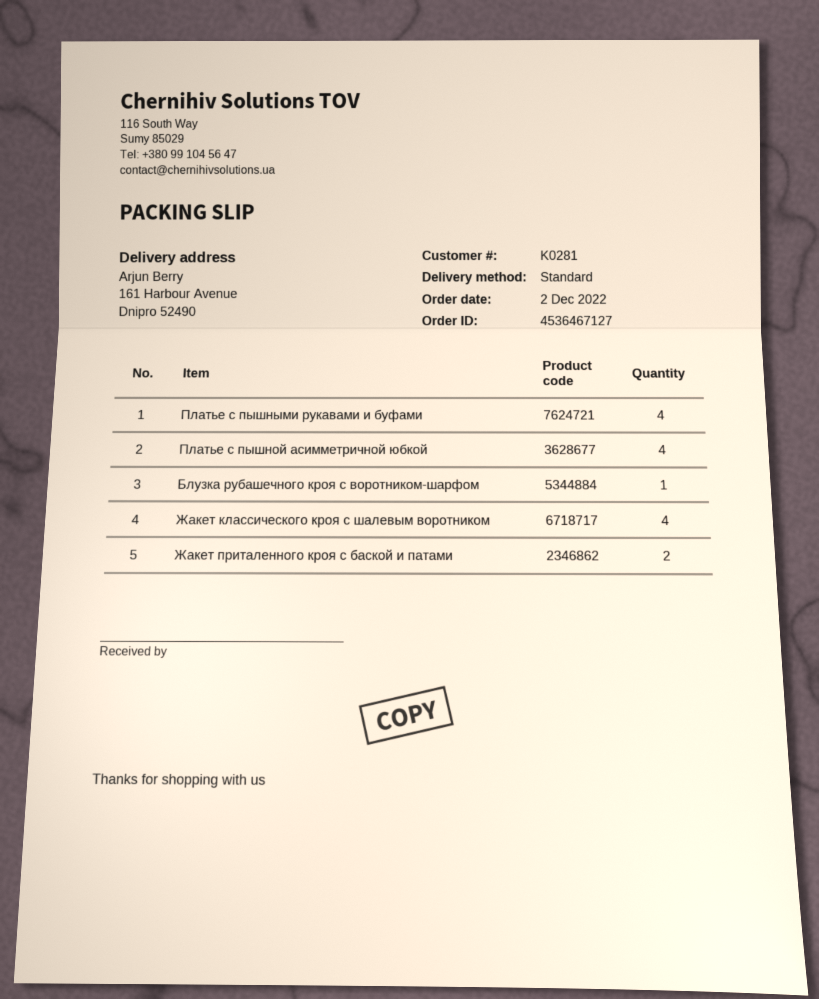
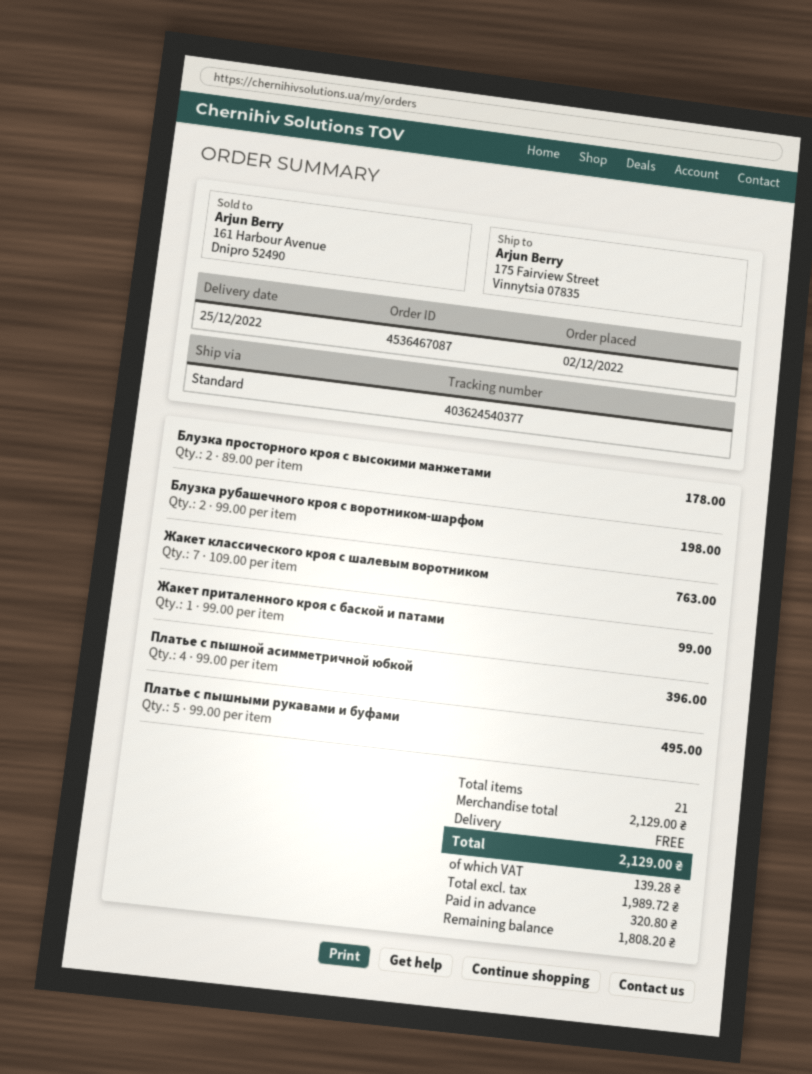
order number: 4536467127 -> 4536467087
ship to: 161 Harbour Avenue, Dnipro 52490 -> 175 Fairview Street, Vinnytsia 07835
Платье с пышными рукавами и буфами: 4 -> 5
Блузка рубашечного кроя с воротником-шарфом: 1 -> 2
Жакет классического кроя с шалевым воротником: 4 -> 7
Жакет приталенного кроя с баской и патами: 2 -> 1
Блузка просторного кроя с высокими манжетами: none -> 2

